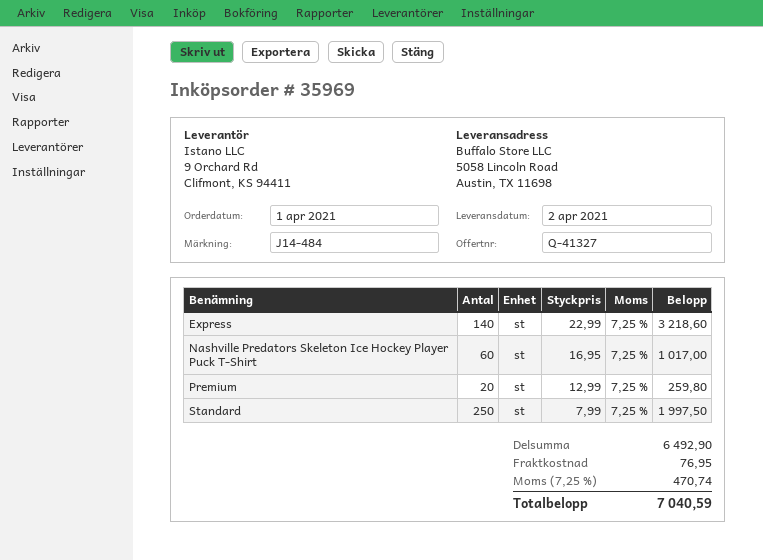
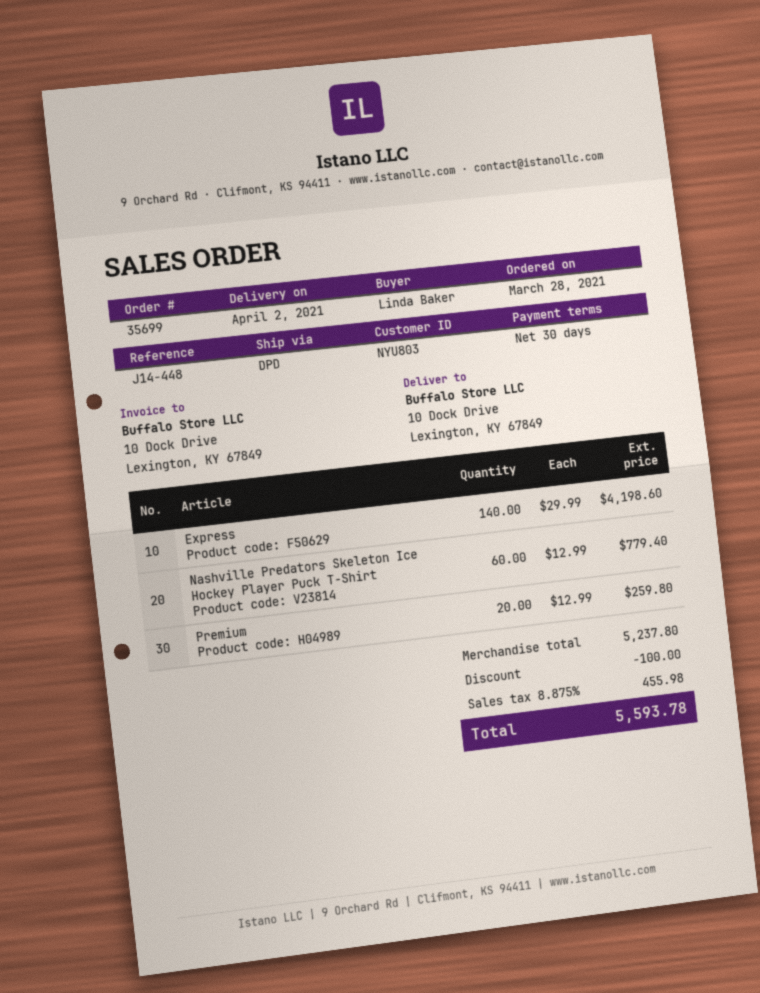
order number: 35969 -> 35699
order date: 2021-04-01 -> 2021-03-28
reference: J14-484 -> J14-448
ship to: 5058 Lincoln Road, Austin, TX 11698 -> 10 Dock Drive, Lexington, KY 67849
Express: 140 x 22.99 = 3218.60 -> 140 x 29.99 = 4198.60
Nashville Predators Skeleton Ice Hockey Player Puck T-Shirt: 60 x 16.95 = 1017.00 -> 60 x 12.99 = 779.40
Standard: 250 x 7.99 = 1997.50 -> none
subtotal: 6492.90 -> 5237.80
discount: none -> 100.00
shipping: 76.95 -> none
tax: 7.25% = 470.74 -> 8.875% = 455.98
total: 7040.59 -> 5593.78

